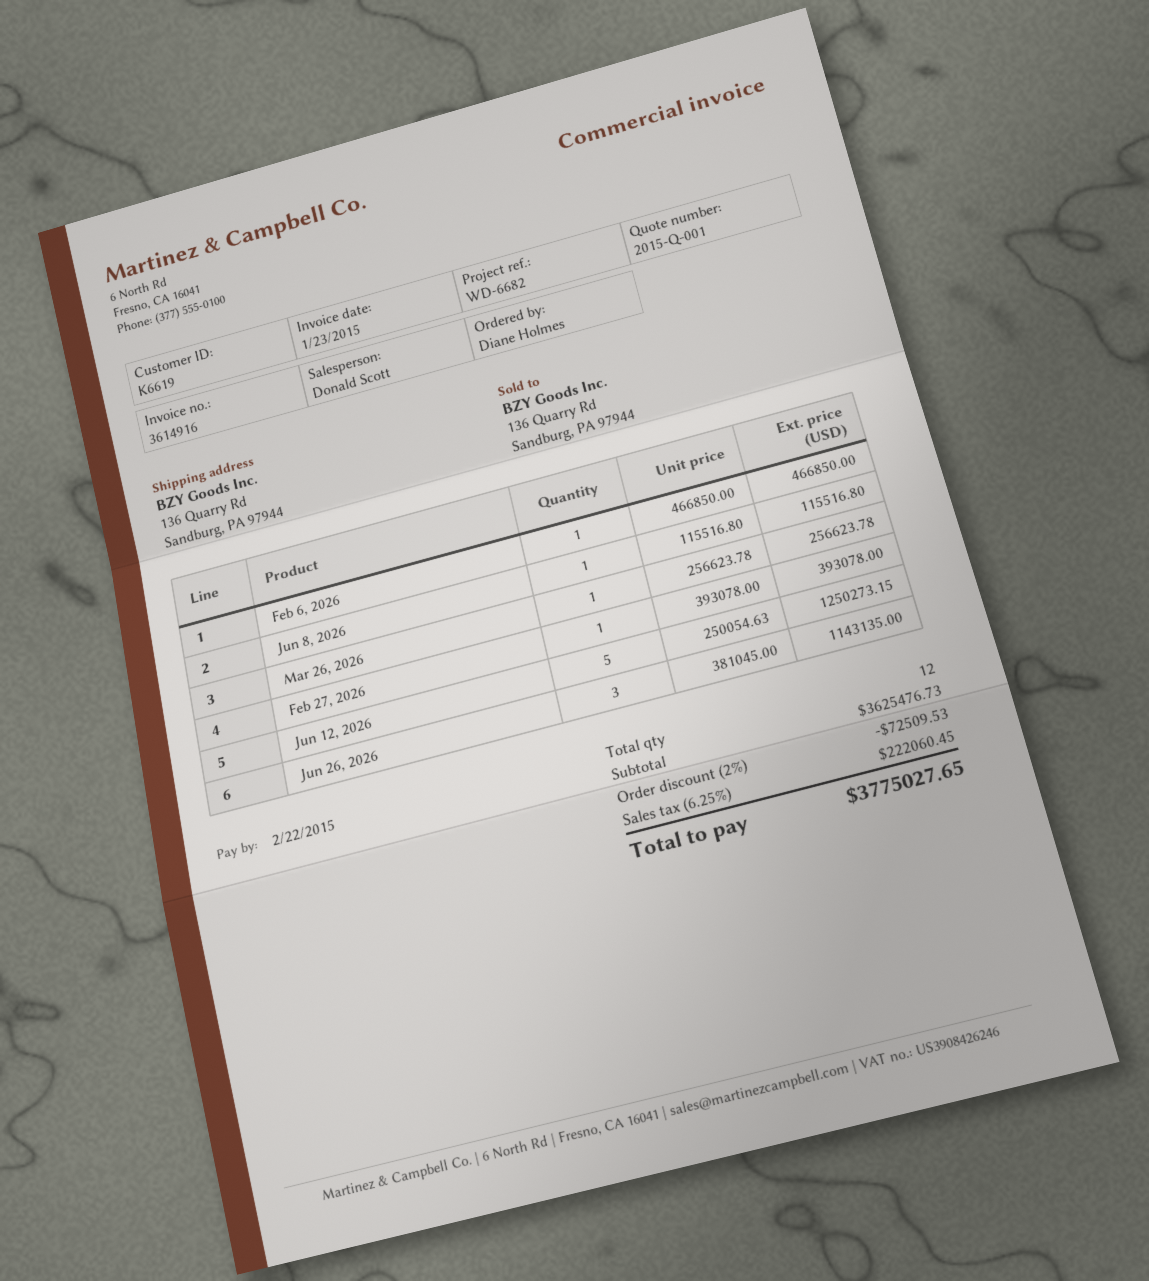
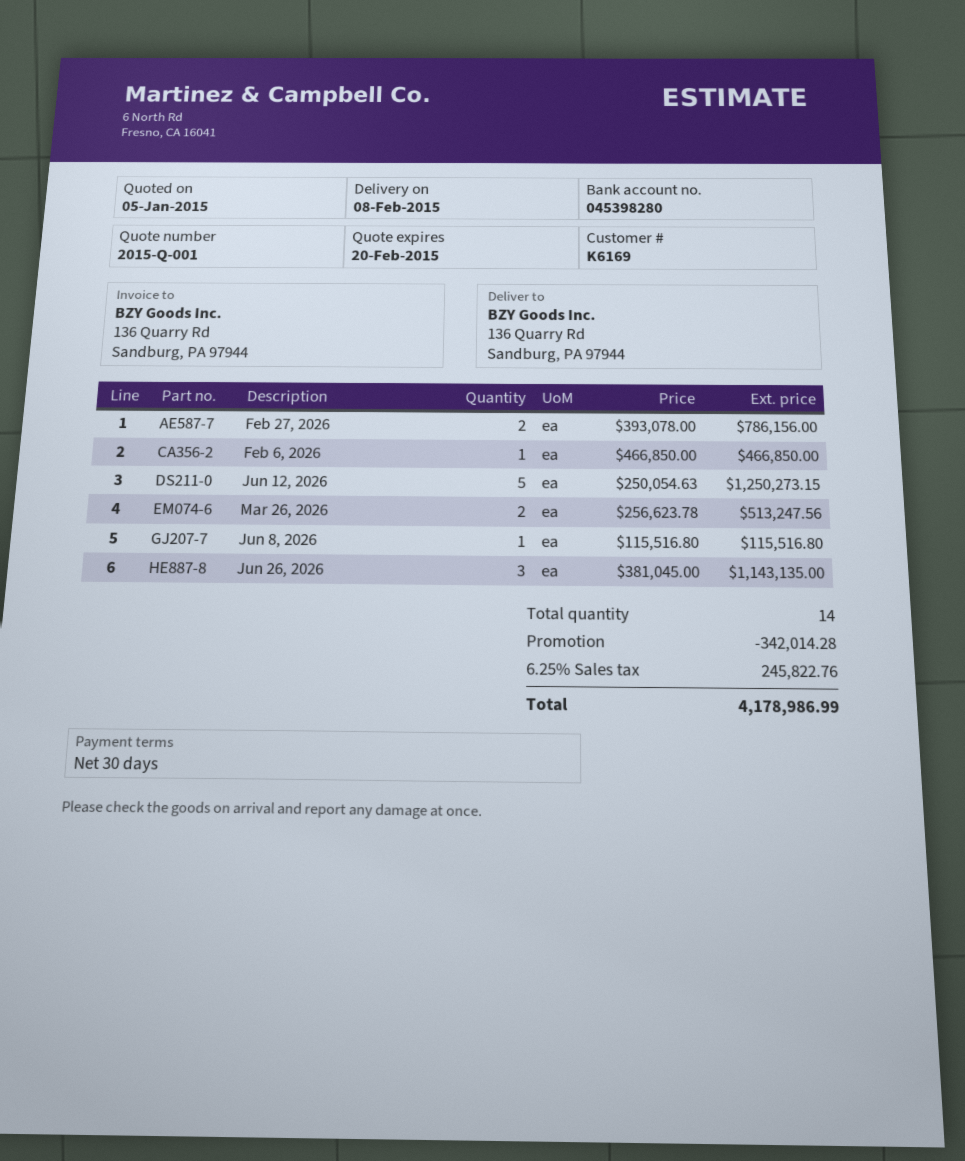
customer number: K6619 -> K6169
Mar 26, 2026: 1 x 256623.78 = 256623.78 -> 2 x 256623.78 = 513247.56
Feb 27, 2026: 1 x 393078.00 = 393078.00 -> 2 x 393078.00 = 786156.00
total quantity: 12 -> 14
discount: 72509.53 -> 342014.28
tax: 6.25% = 222060.45 -> 6.25% = 245822.76
total: 3775027.65 -> 4178986.99

